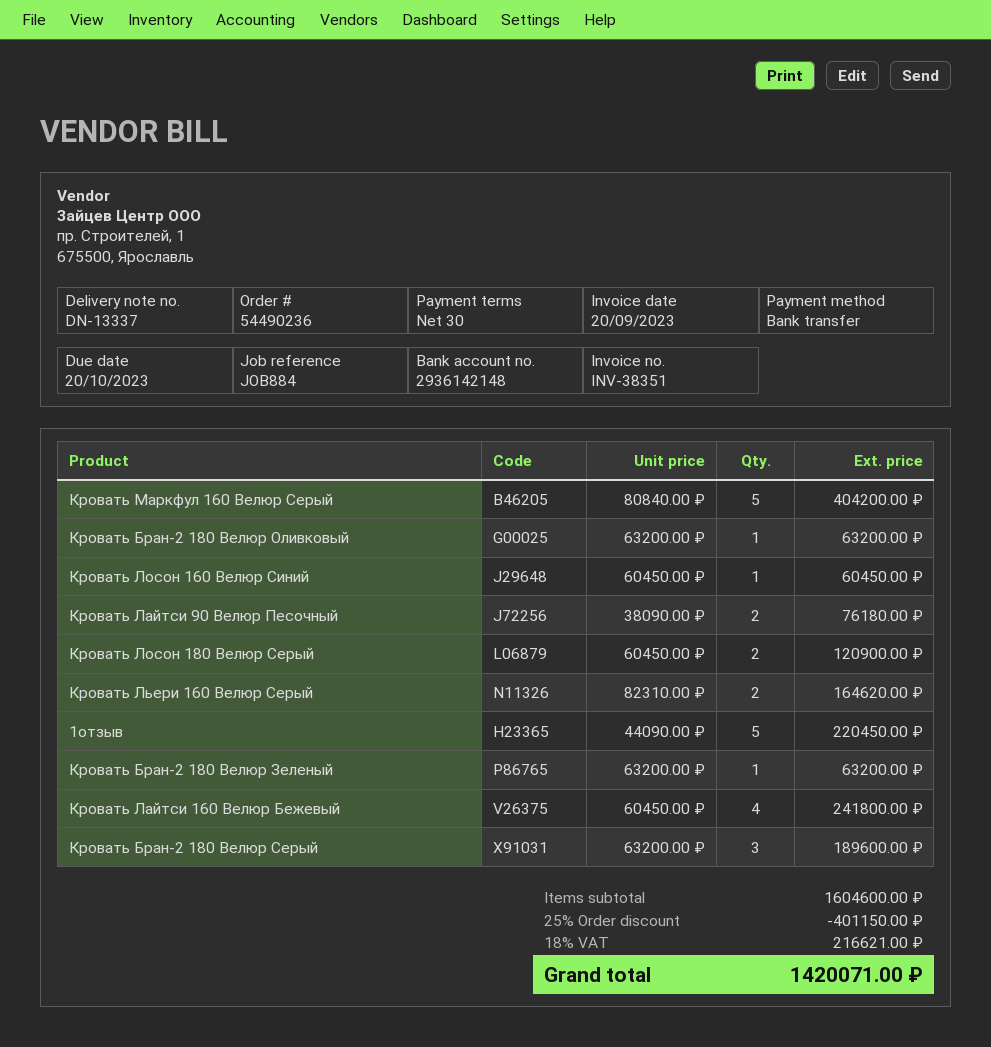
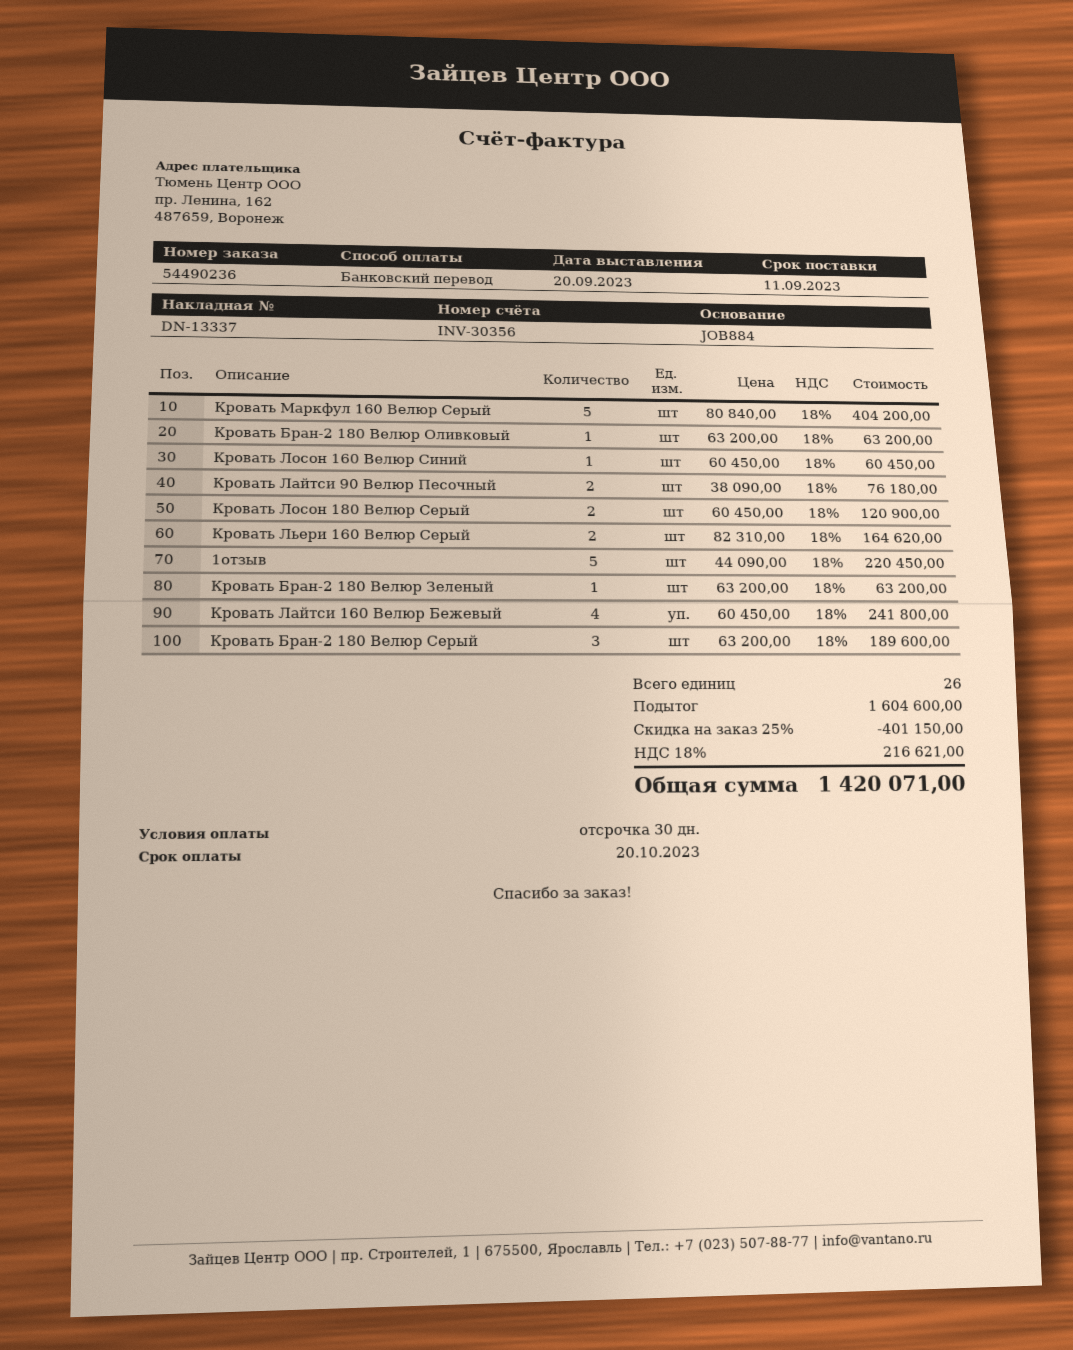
invoice number: INV-38351 -> INV-30356

